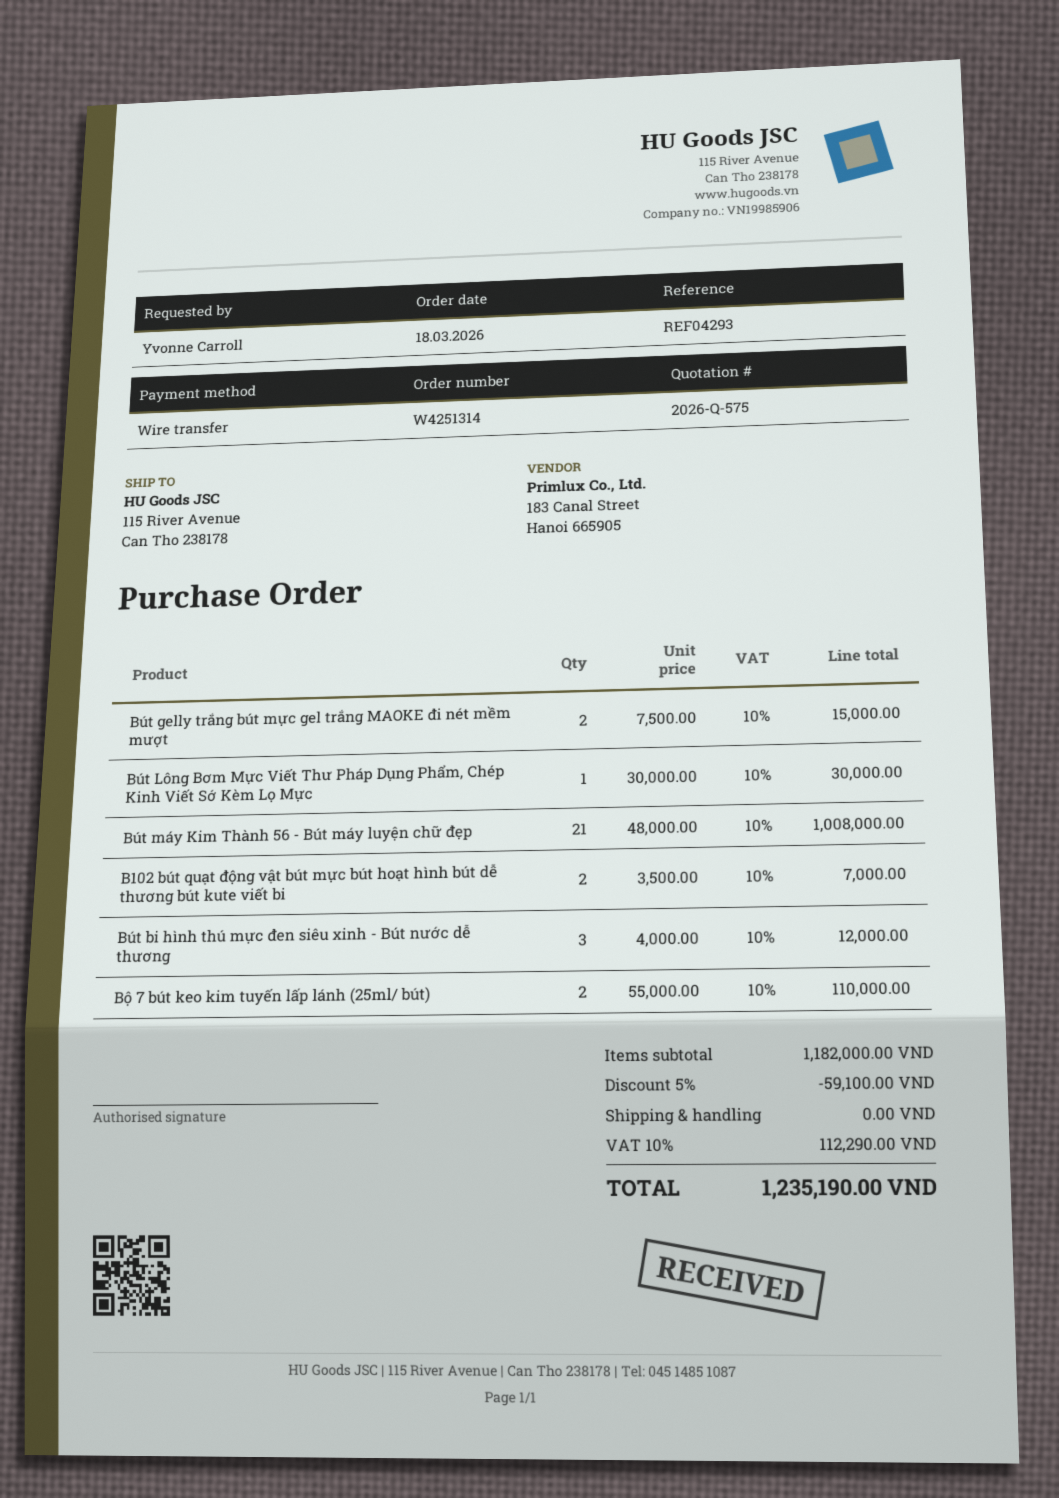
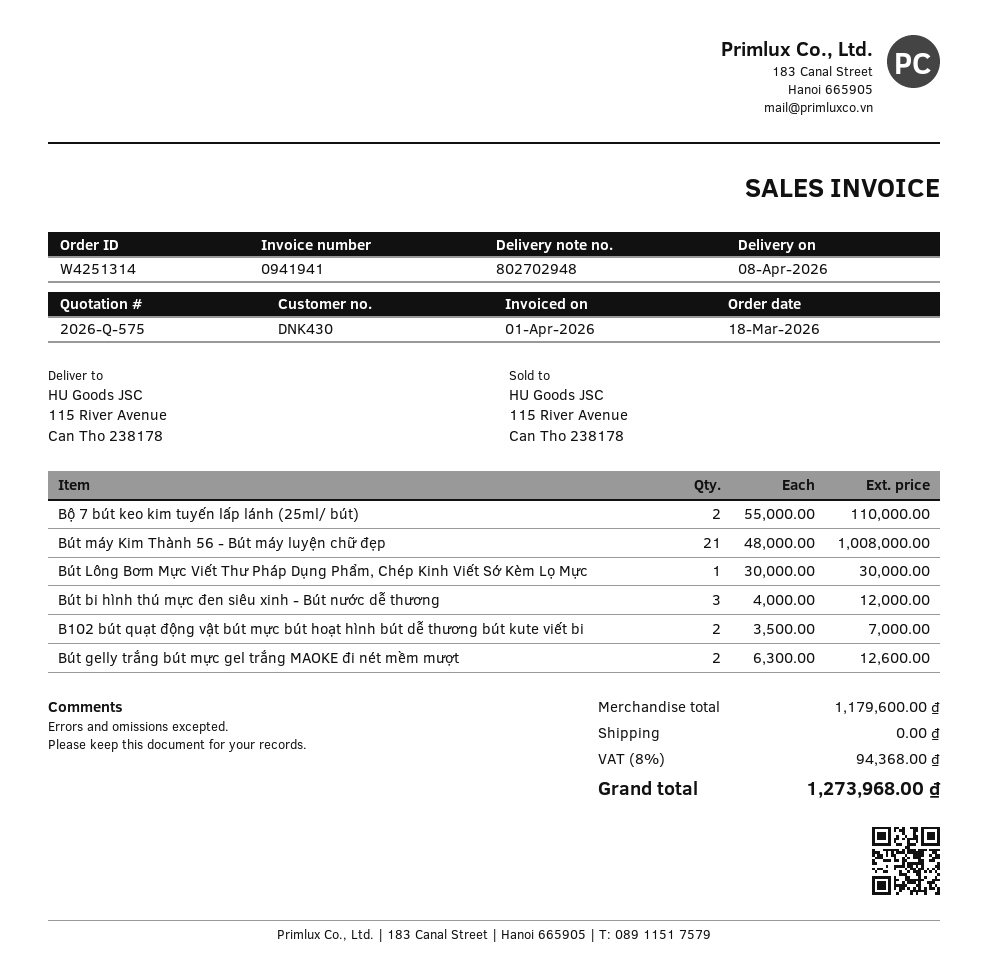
Bút gelly trắng bút mực gel trắng MAOKE đi nét mềm mượt: 2 x 7500.00 = 15000.00 -> 2 x 6300.00 = 12600.00
subtotal: 1182000.00 -> 1179600.00
discount: 5% = 59100.00 -> none
tax: 10% = 112290.00 -> 8% = 94368.00
total: 1235190.00 -> 1273968.00

